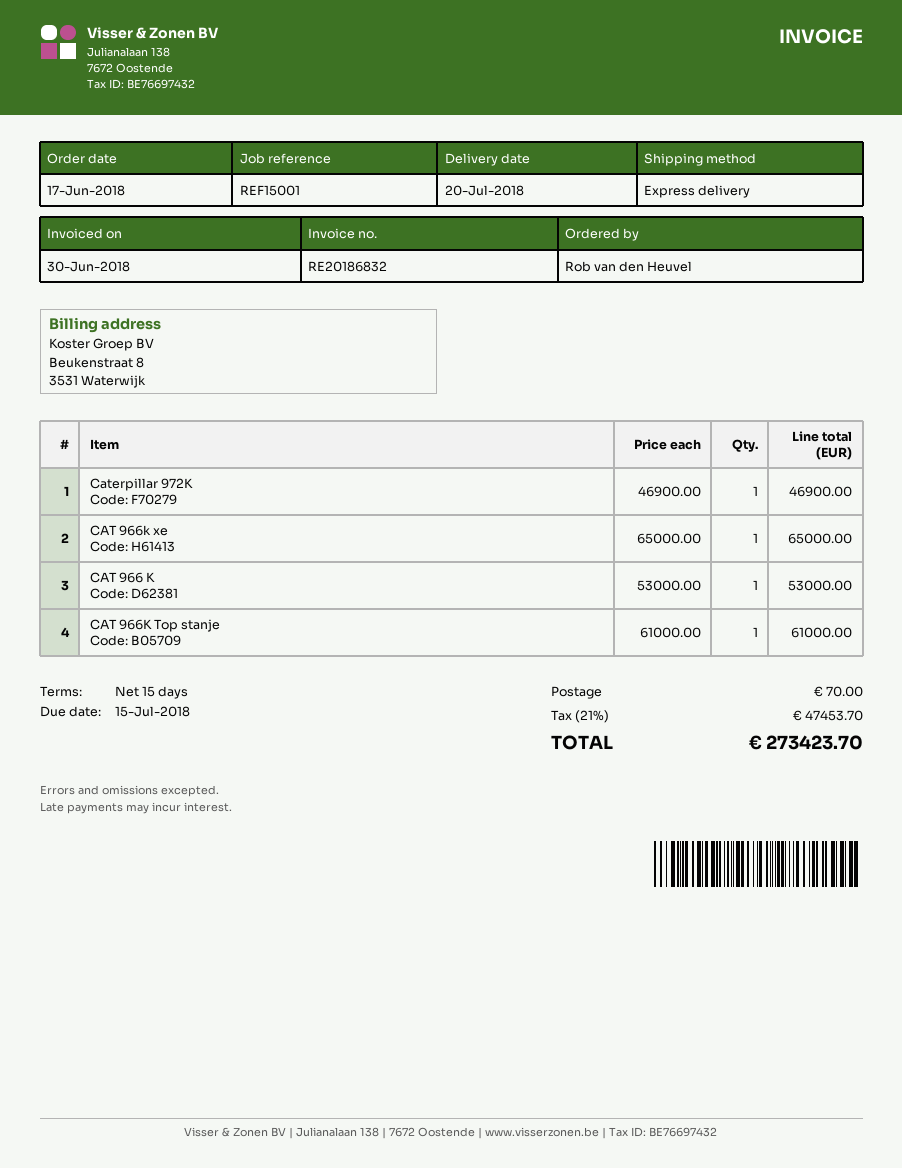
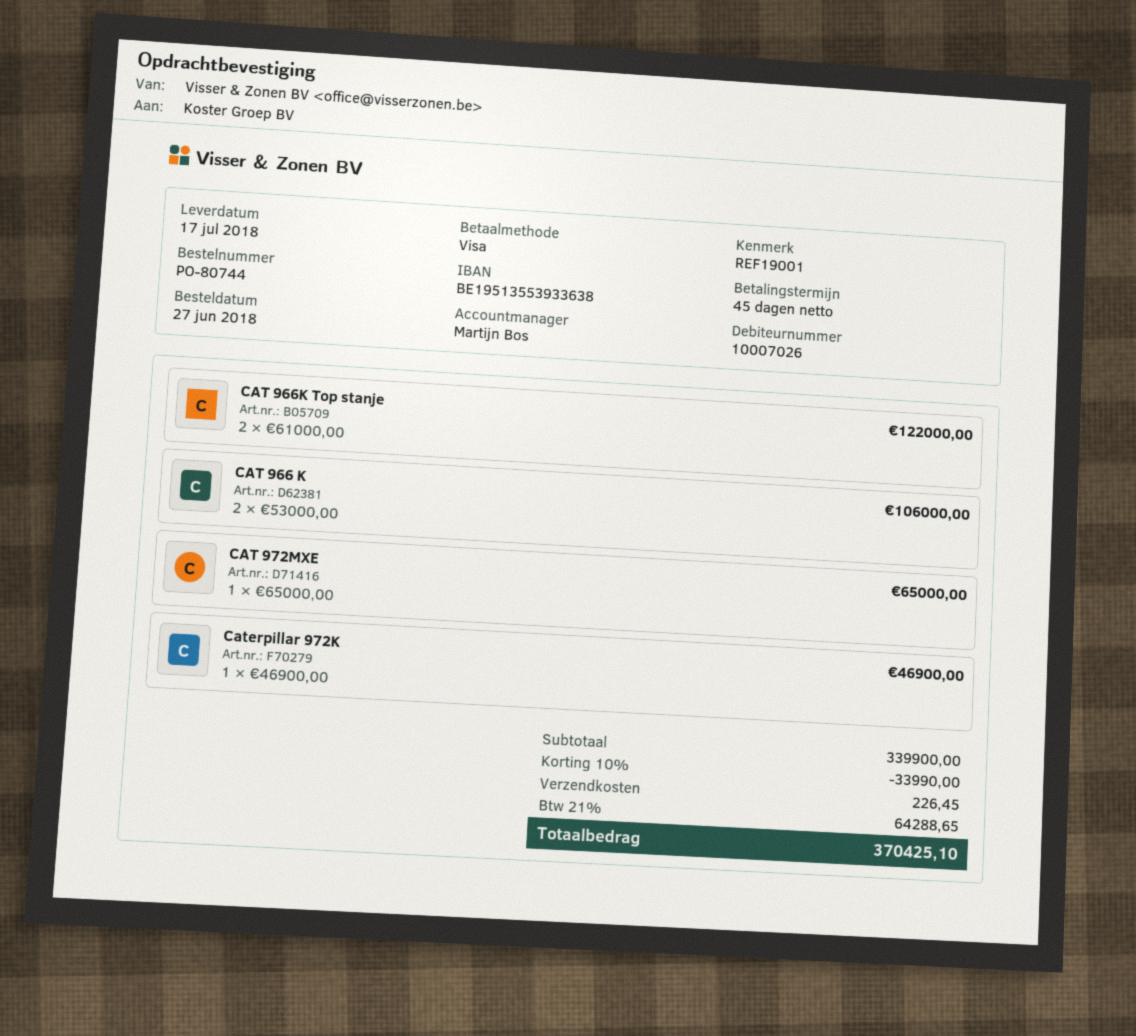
order date: 2018-06-17 -> 2018-06-27
delivery date: 2018-07-20 -> 2018-07-17
payment terms: 15 days -> 45 days
reference: REF15001 -> REF19001
CAT 966k xe: 1 x 65000.00 = 65000.00 -> none
CAT 966 K: 1 x 53000.00 = 53000.00 -> 2 x 53000.00 = 106000.00
CAT 966K Top stanje: 1 x 61000.00 = 61000.00 -> 2 x 61000.00 = 122000.00
CAT 972MXE: none -> 1 x 65000.00 = 65000.00
discount: none -> 10% = 33990.00
shipping: 70.00 -> 226.45
tax: 21% = 47453.70 -> 21% = 64288.65
total: 273423.70 -> 370425.10

